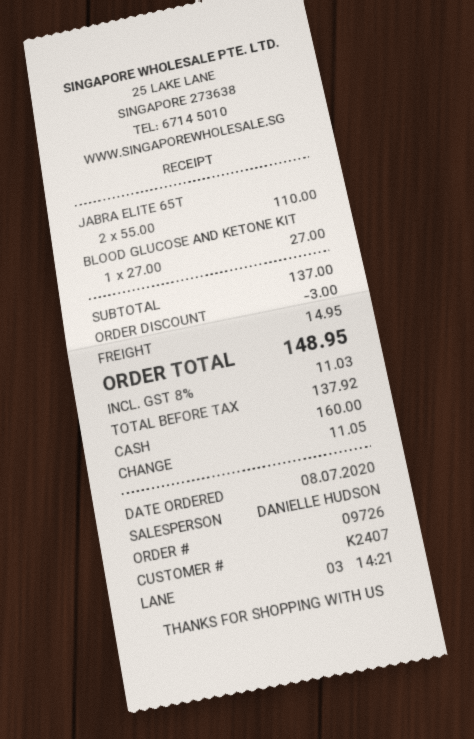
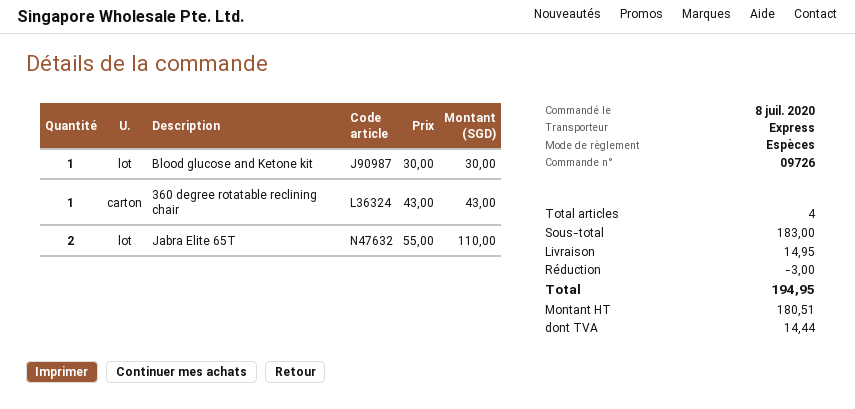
BLOOD GLUCOSE AND KETONE KIT: 1 x 27.00 = 27.00 -> 1 x 30.00 = 30.00
360 degree rotatable reclining chair: none -> 1 x 43.00 = 43.00
subtotal: 137.00 -> 183.00
net: 137.92 -> 180.51
tax: 11.03 -> 14.44
total: 148.95 -> 194.95

